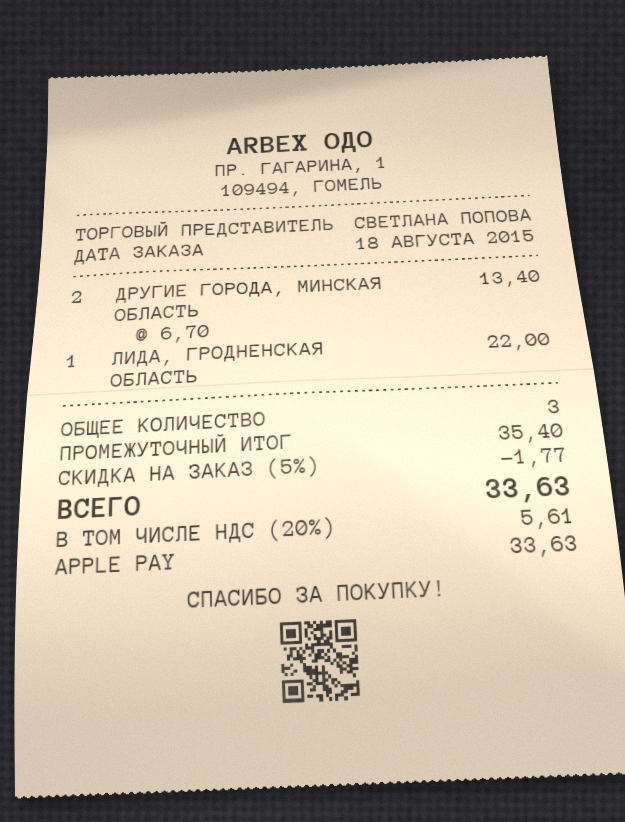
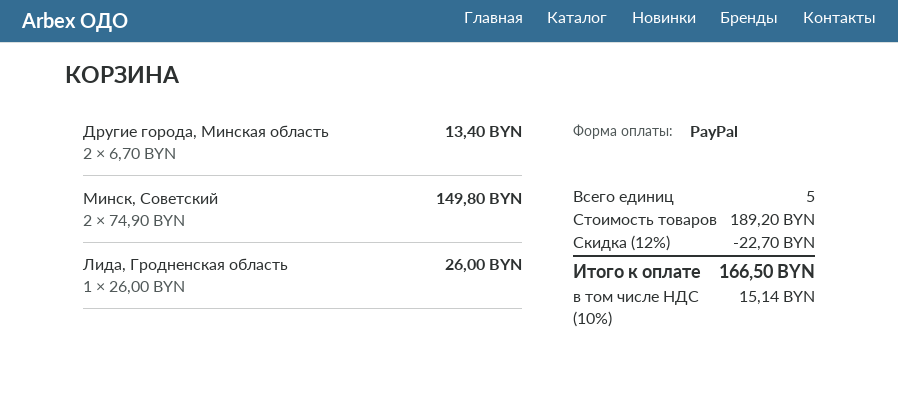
payment method: Apple Pay -> PayPal
ЛИДА, ГРОДНЕНСКАЯ ОБЛАСТЬ: 1 x 22.00 = 22.00 -> 1 x 26.00 = 26.00
Минск, Советский: none -> 2 x 74.90 = 149.80
total quantity: 3 -> 5
subtotal: 35.40 -> 189.20
discount: 5% = 1.77 -> 12% = 22.70
tax: 20% = 5.61 -> 10% = 15.14
total: 33.63 -> 166.50

